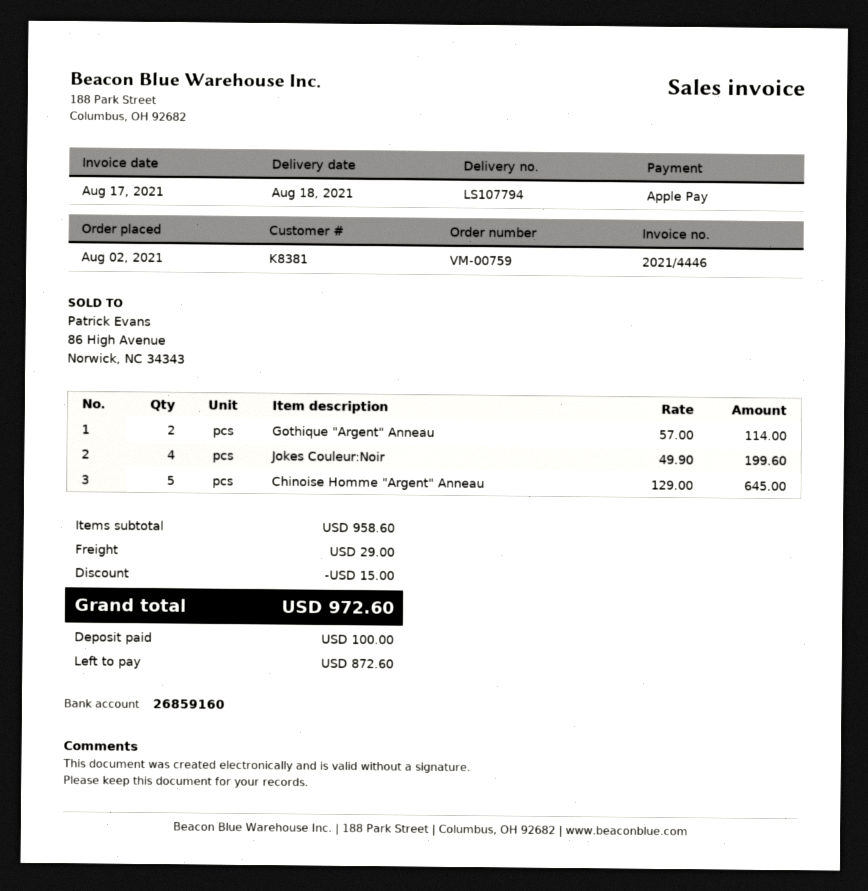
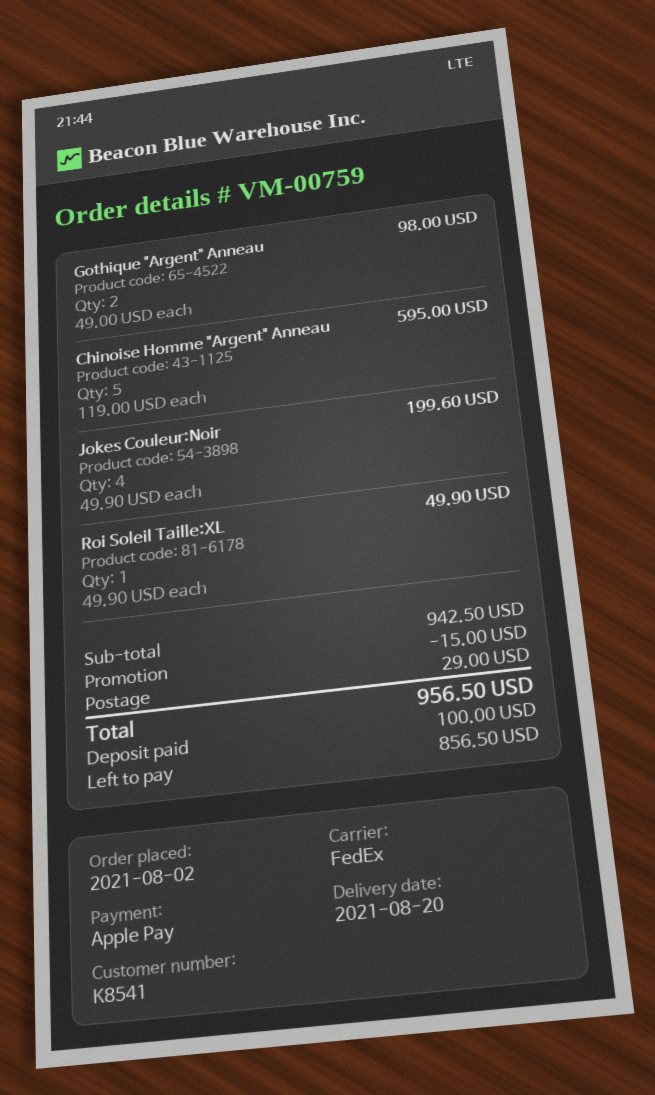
delivery date: 2021-08-18 -> 2021-08-20
customer number: K8381 -> K8541
Gothique "Argent" Anneau: 2 x 57.00 = 114.00 -> 2 x 49.00 = 98.00
Chinoise Homme "Argent" Anneau: 5 x 129.00 = 645.00 -> 5 x 119.00 = 595.00
Roi Soleil Taille:XL: none -> 1 x 49.90 = 49.90
subtotal: 958.60 -> 942.50
total: 972.60 -> 956.50
balance: 872.60 -> 856.50

